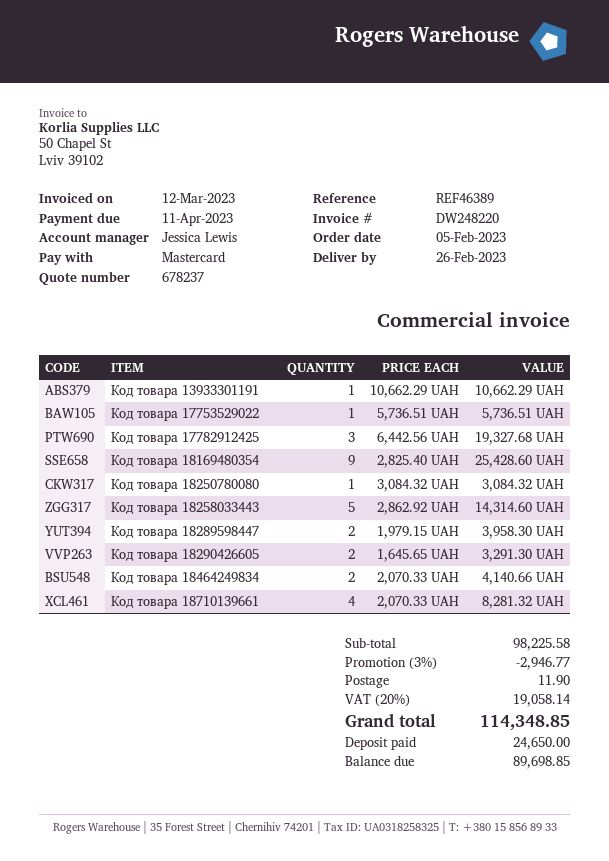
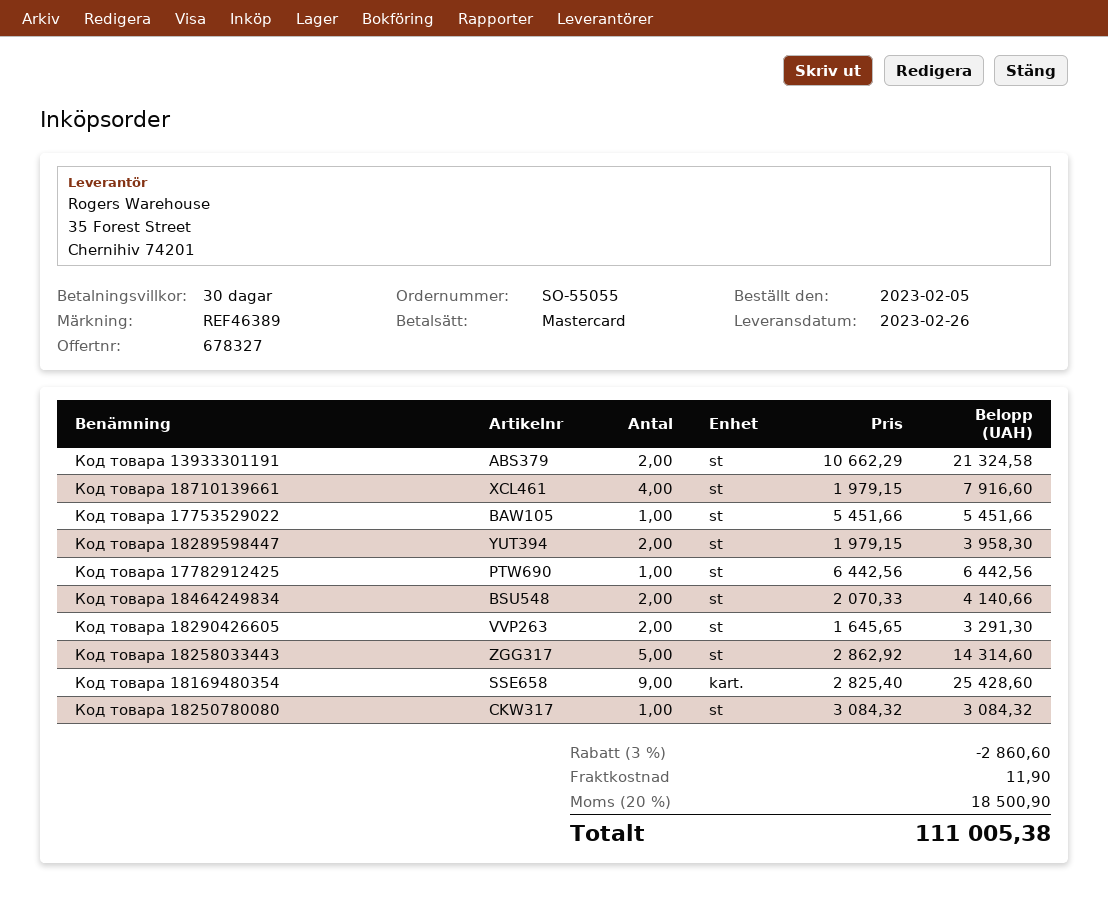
quote number: 678237 -> 678327
Код товара 13933301191: 1 x 10662.29 = 10662.29 -> 2 x 10662.29 = 21324.58
Код товара 17753529022: 1 x 5736.51 = 5736.51 -> 1 x 5451.66 = 5451.66
Код товара 17782912425: 3 x 6442.56 = 19327.68 -> 1 x 6442.56 = 6442.56
Код товара 18710139661: 4 x 2070.33 = 8281.32 -> 4 x 1979.15 = 7916.60
discount: 3% = 2946.77 -> 3% = 2860.60
tax: 20% = 19058.14 -> 20% = 18500.90
total: 114348.85 -> 111005.38

